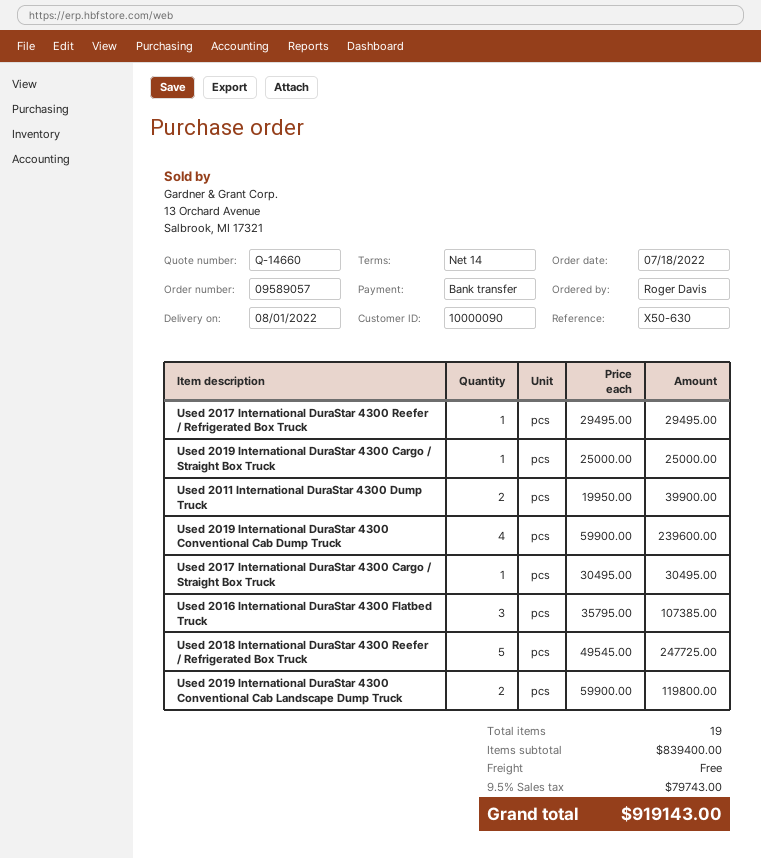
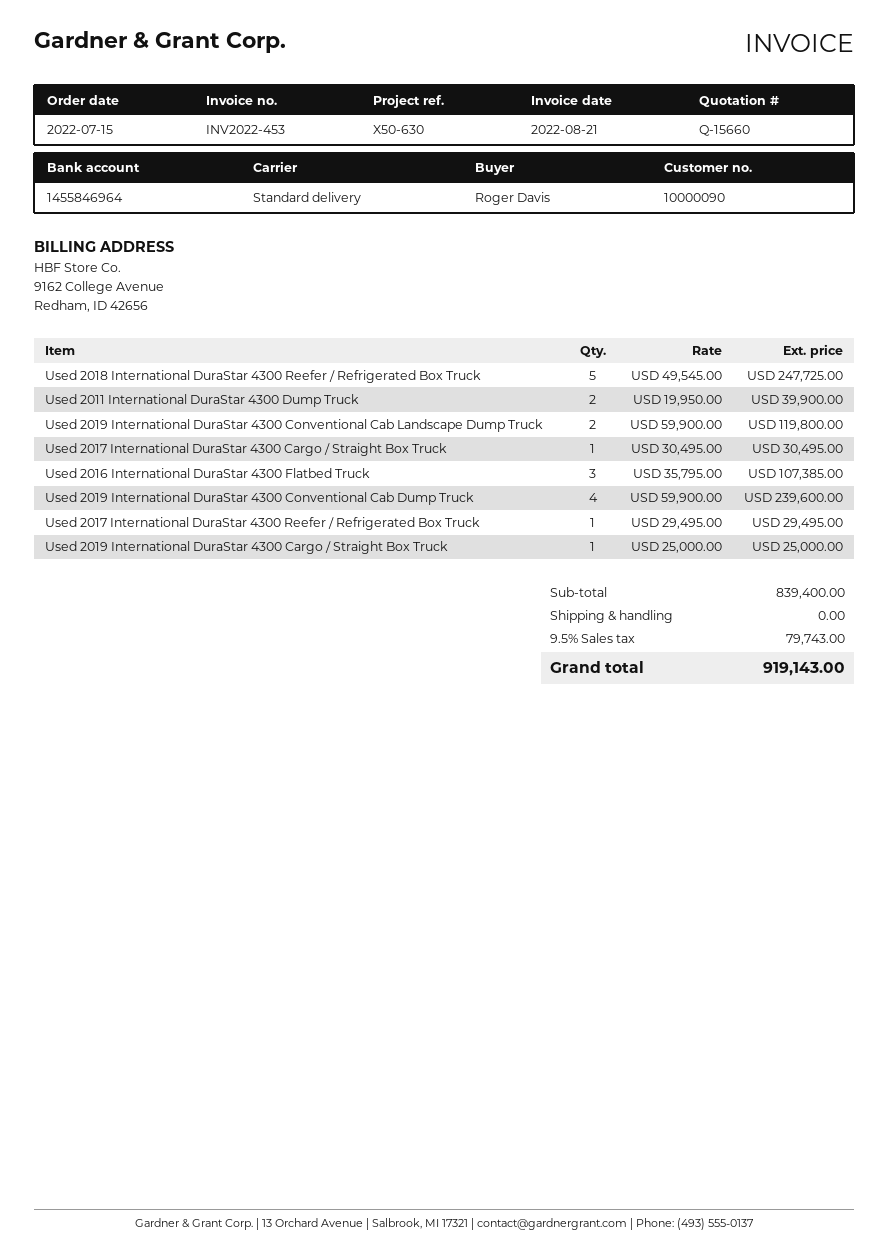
quote number: Q-14660 -> Q-15660
order date: 2022-07-18 -> 2022-07-15

